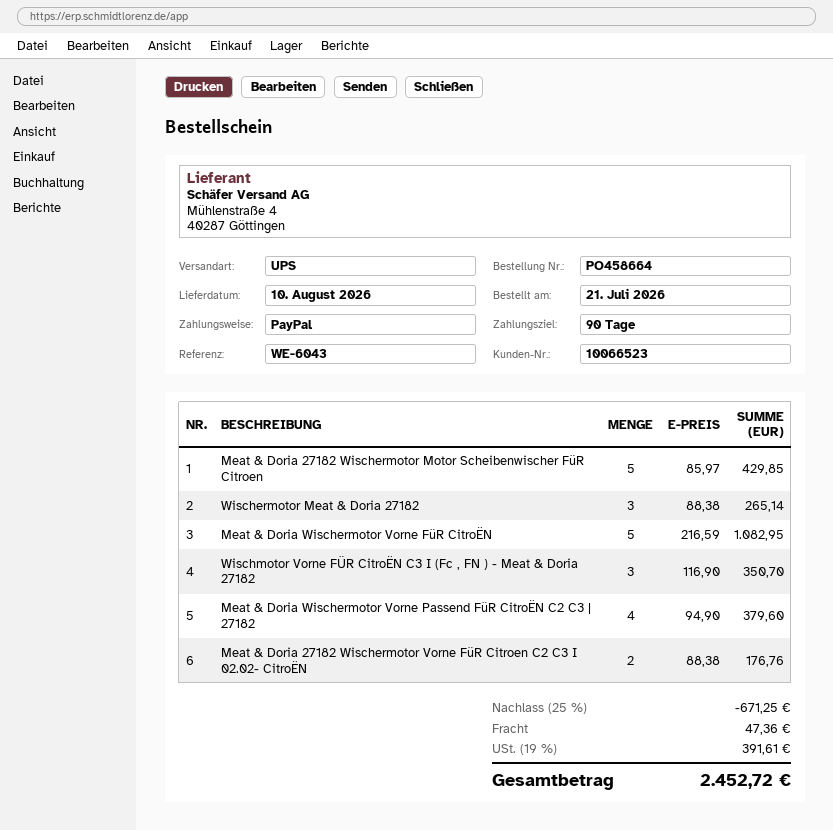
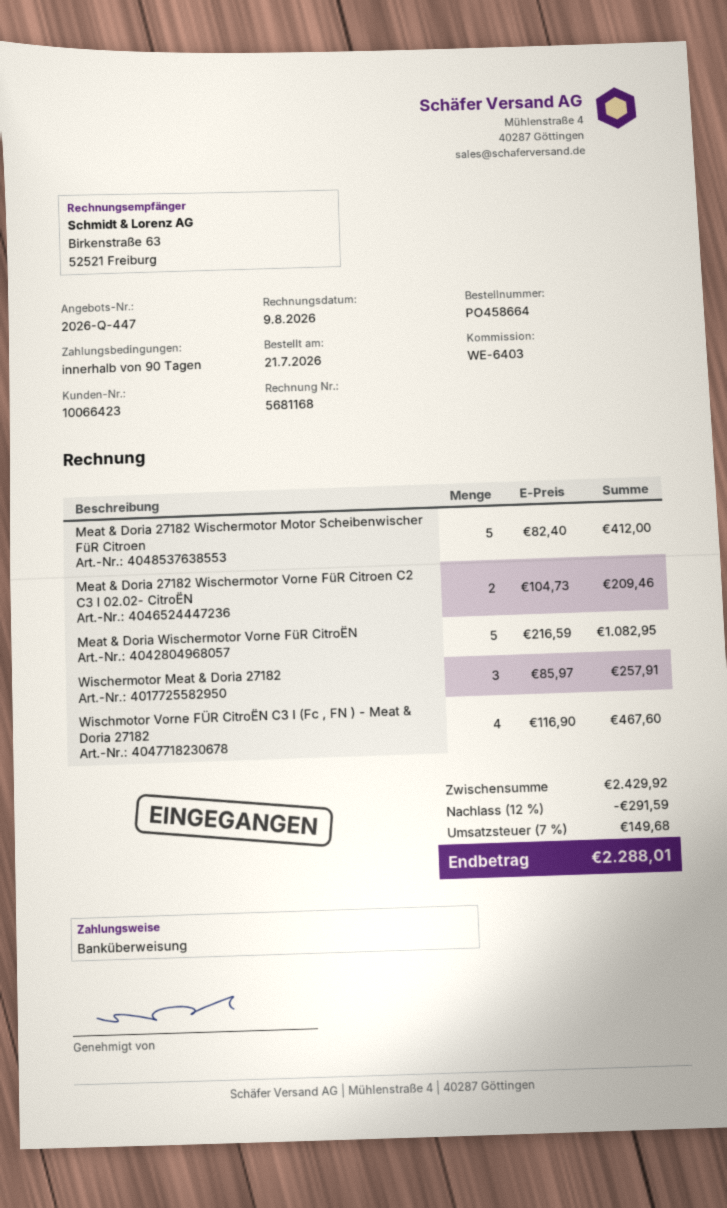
customer number: 10066523 -> 10066423
reference: WE-6043 -> WE-6403
payment method: PayPal -> bank transfer
Meat & Doria 27182 Wischermotor Motor Scheibenwischer FüR Citroen: 5 x 85.97 = 429.85 -> 5 x 82.40 = 412.00
Wischermotor Meat & Doria 27182: 3 x 88.38 = 265.14 -> 3 x 85.97 = 257.91
Wischmotor Vorne FÜR CitroËN C3 I (Fc , FN ) - Meat & Doria 27182: 3 x 116.90 = 350.70 -> 4 x 116.90 = 467.60
Meat & Doria Wischermotor Vorne Passend FüR CitroËN C2 C3 | 27182: 4 x 94.90 = 379.60 -> none
Meat & Doria 27182 Wischermotor Vorne FüR Citroen C2 C3 I 02.02- CitroËN: 2 x 88.38 = 176.76 -> 2 x 104.73 = 209.46
discount: 25% = 671.25 -> 12% = 291.59
shipping: 47.36 -> none
tax: 19% = 391.61 -> 7% = 149.68
total: 2452.72 -> 2288.01

